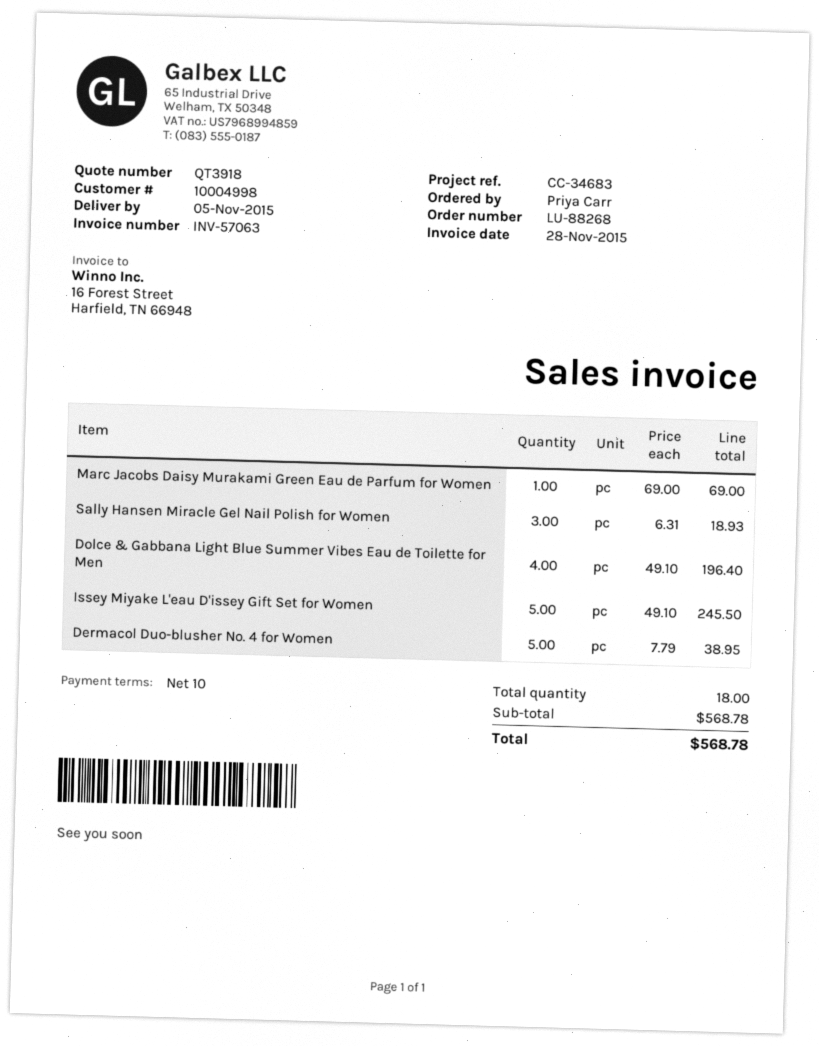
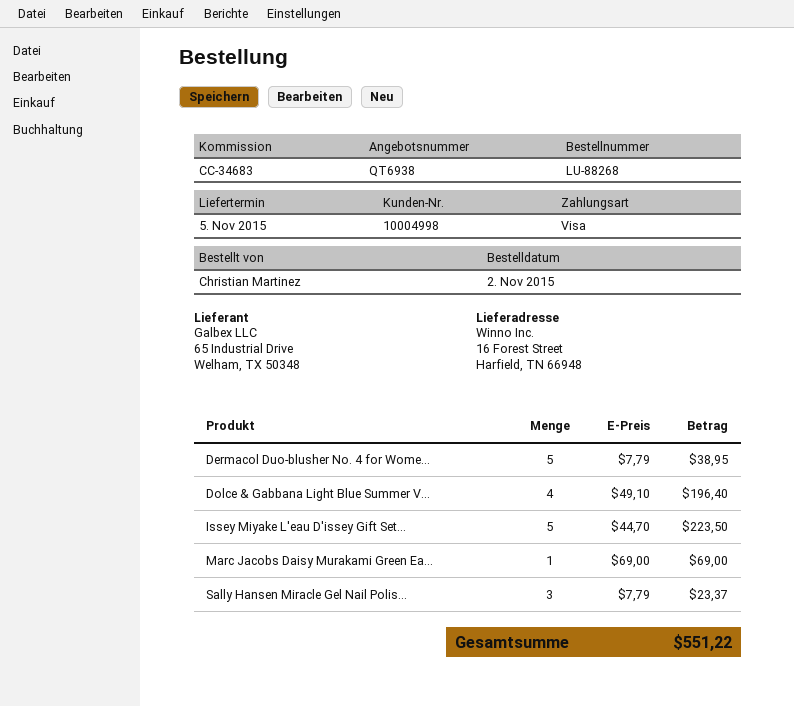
quote number: QT3918 -> QT6938
ordered by: Priya Carr -> Christian Martinez
Sally Hansen Miracle Gel Nail Polish for Women: 3 x 6.31 = 18.93 -> 3 x 7.79 = 23.37
Issey Miyake L'eau D'issey Gift Set for Women: 5 x 49.10 = 245.50 -> 5 x 44.70 = 223.50
total: 568.78 -> 551.22

